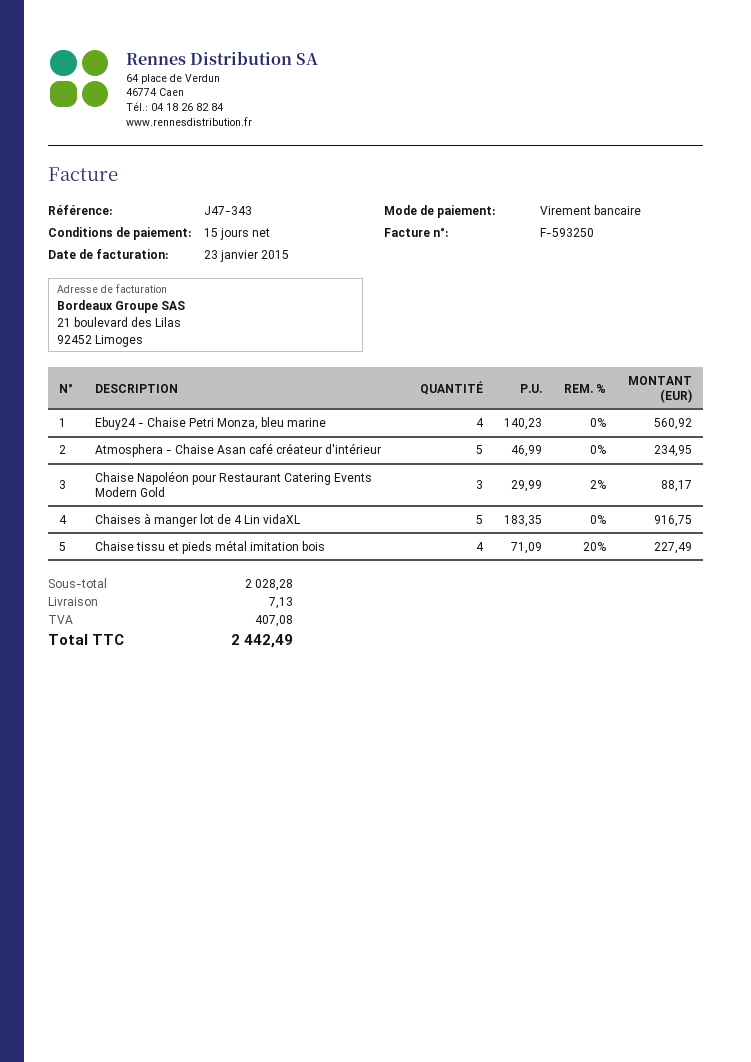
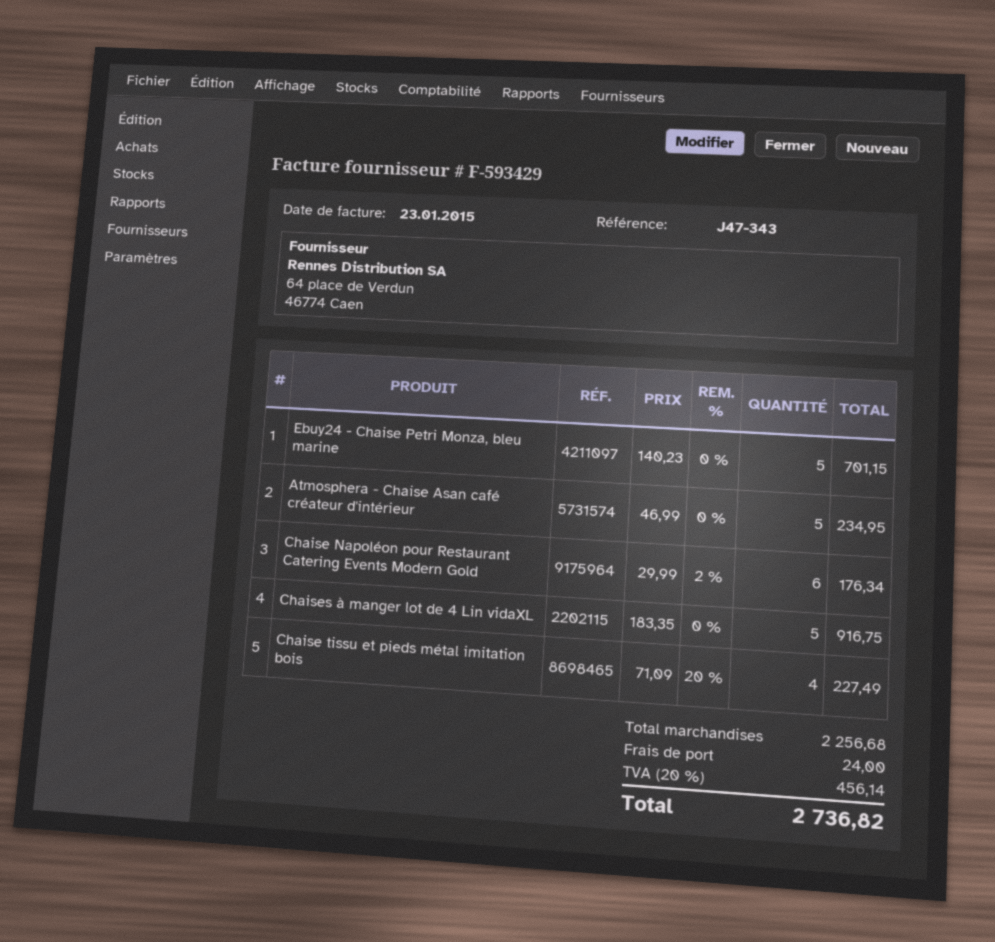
invoice number: F-593250 -> F-593429
Ebuy24 - Chaise Petri Monza, bleu marine: 4 x 140.23 = 560.92 -> 5 x 140.23 = 701.15
Chaise Napoléon pour Restaurant Catering Events Modern Gold: 3 x 29.99 - 2% = 88.17 -> 6 x 29.99 - 2% = 176.34
subtotal: 2028.28 -> 2256.68
shipping: 7.13 -> 24.00
tax: 407.08 -> 456.14
total: 2442.49 -> 2736.82

